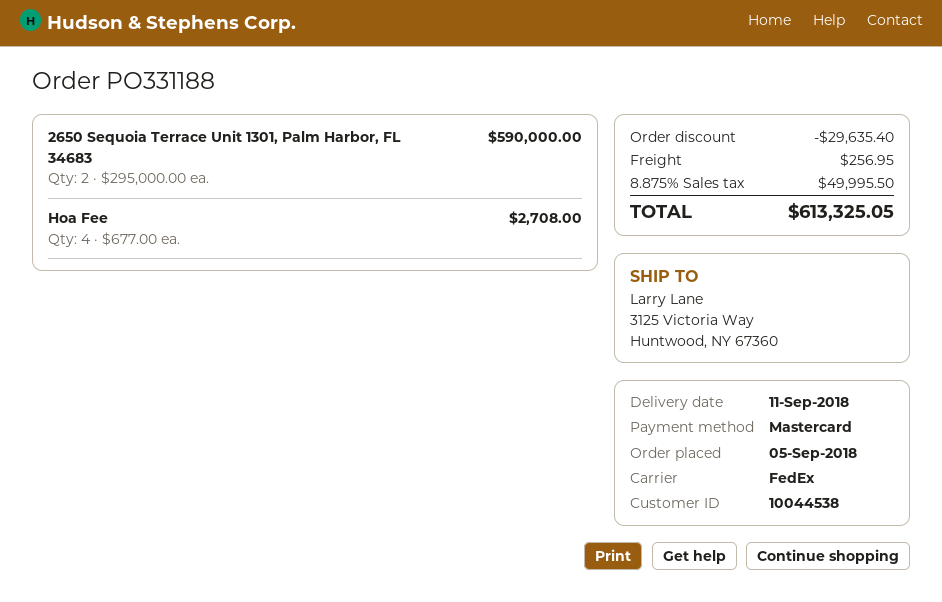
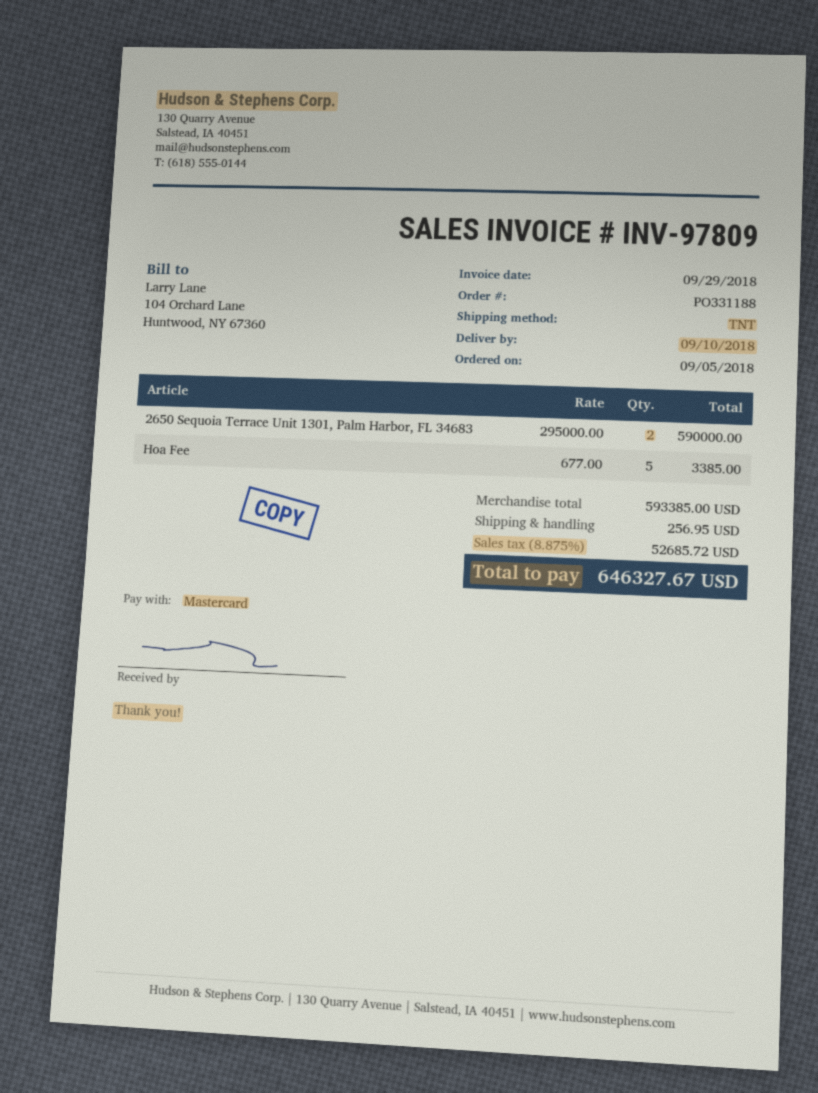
delivery date: 2018-09-11 -> 2018-09-10
shipping method: FedEx -> TNT
Hoa Fee: 4 x 677.00 = 2708.00 -> 5 x 677.00 = 3385.00
discount: 29635.40 -> none
tax: 8.875% = 49995.50 -> 8.875% = 52685.72
total: 613325.05 -> 646327.67

